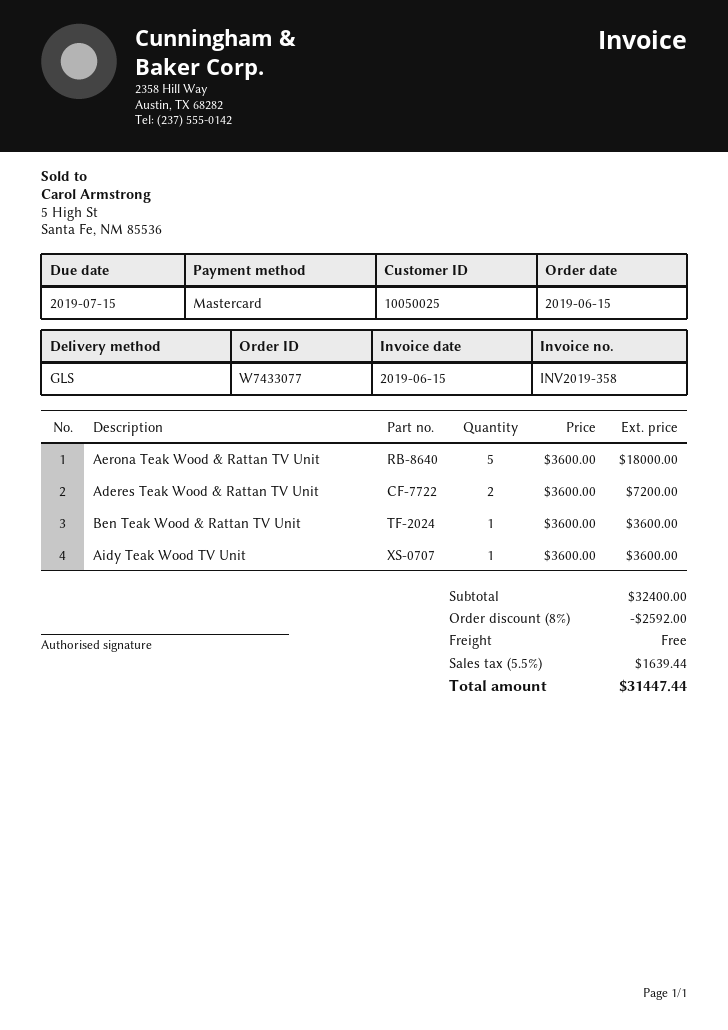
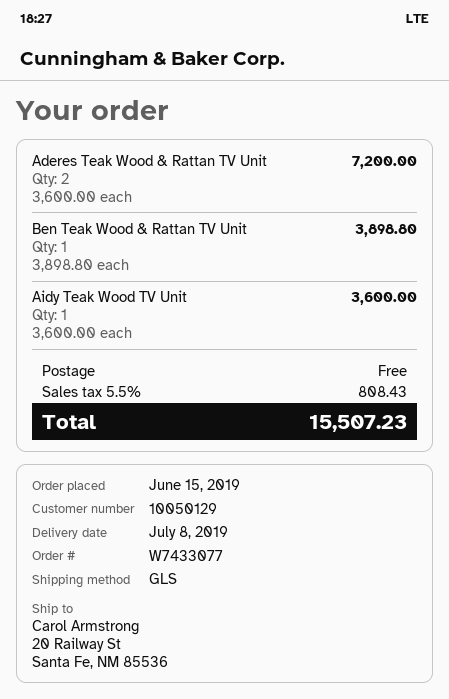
customer number: 10050025 -> 10050129
Aerona Teak Wood & Rattan TV Unit: 5 x 3600.00 = 18000.00 -> none
Ben Teak Wood & Rattan TV Unit: 1 x 3600.00 = 3600.00 -> 1 x 3898.80 = 3898.80
discount: 8% = 2592.00 -> none
tax: 5.5% = 1639.44 -> 5.5% = 808.43
total: 31447.44 -> 15507.23

